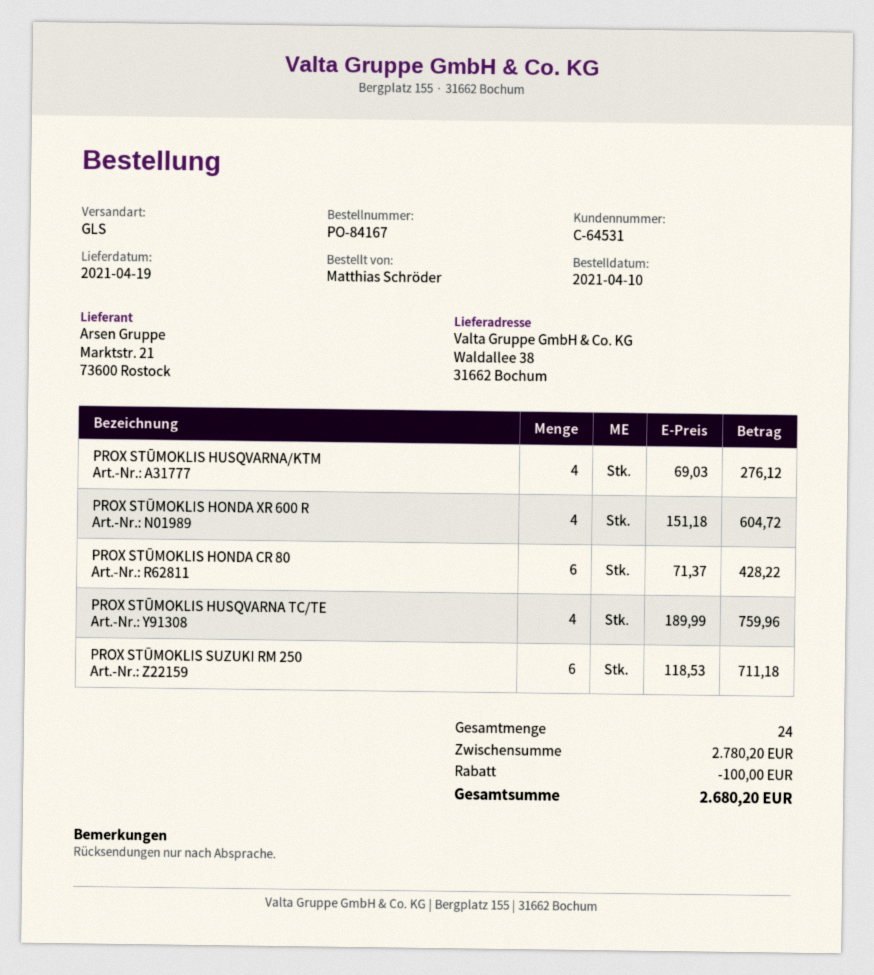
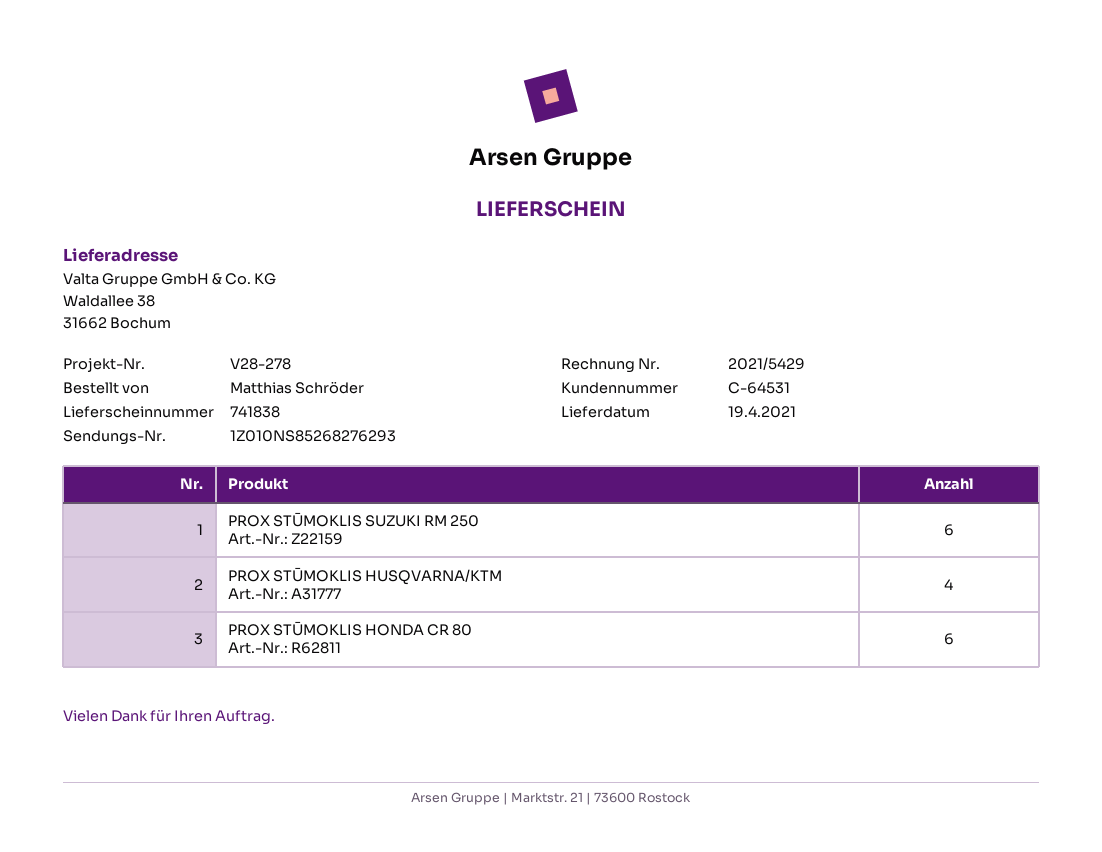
PROX STŪMOKLIS HONDA XR 600 R: 4 -> none
PROX STŪMOKLIS HUSQVARNA TC/TE: 4 -> none

